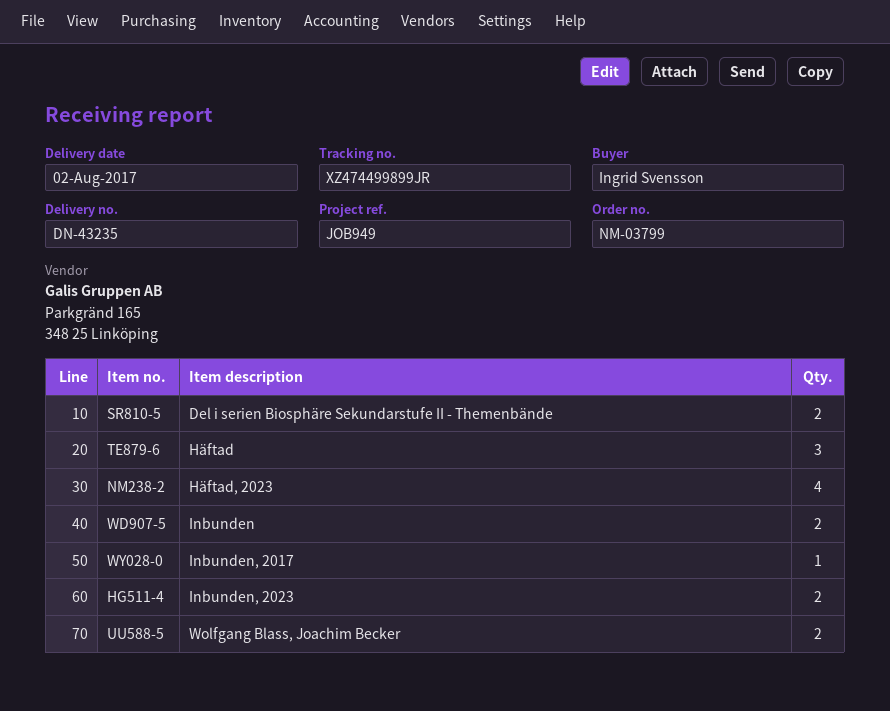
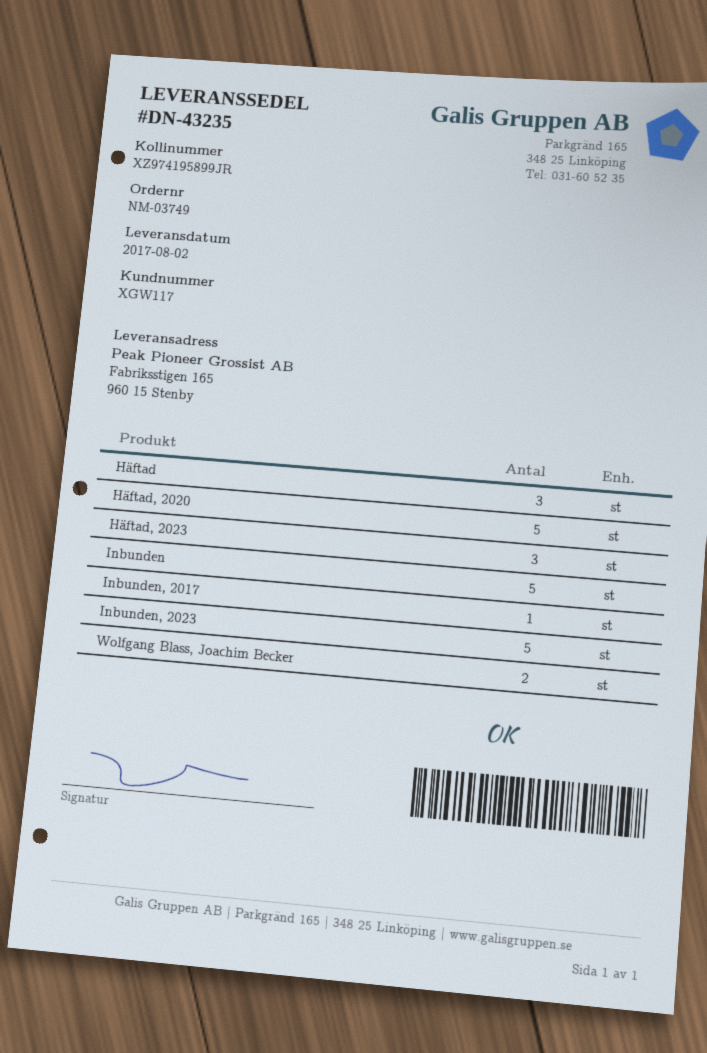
order number: NM-03799 -> NM-03749
tracking number: XZ474499899JR -> XZ974195899JR
Del i serien Biosphäre Sekundarstufe II - Themenbände: 2 -> none
Häftad, 2023: 4 -> 3
Inbunden: 2 -> 5
Inbunden, 2023: 2 -> 5
Häftad, 2020: none -> 5

